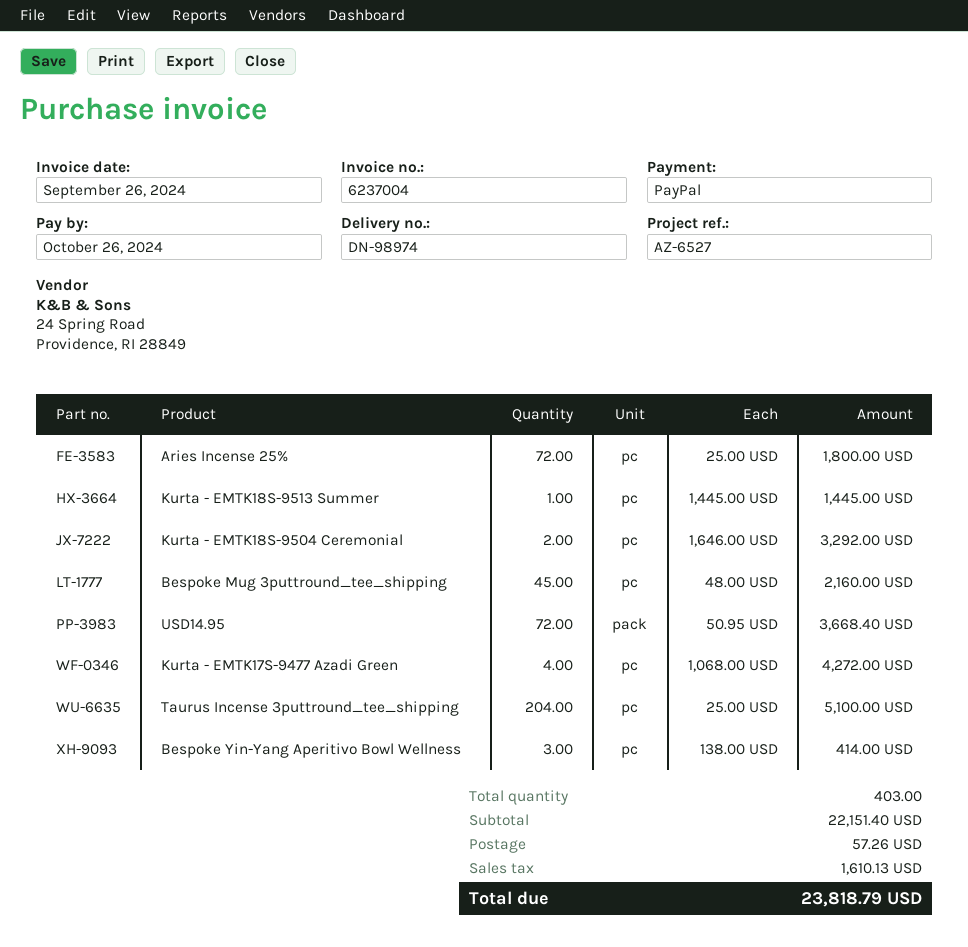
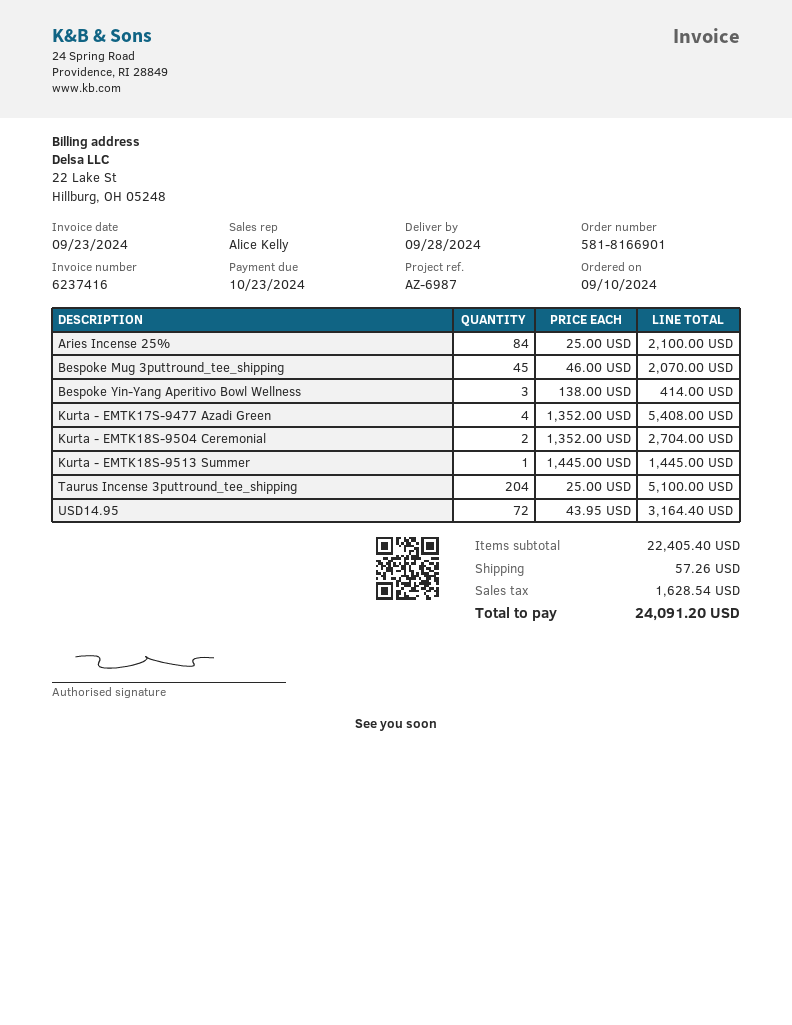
invoice number: 6237004 -> 6237416
invoice date: 2024-09-26 -> 2024-09-23
due date: 2024-10-26 -> 2024-10-23
reference: AZ-6527 -> AZ-6987
Aries Incense 25%: 72 x 25.00 = 1800.00 -> 84 x 25.00 = 2100.00
Kurta - EMTK18S-9504 Ceremonial: 2 x 1646.00 = 3292.00 -> 2 x 1352.00 = 2704.00
Bespoke Mug 3puttround_tee_shipping: 45 x 48.00 = 2160.00 -> 45 x 46.00 = 2070.00
USD14.95: 72 x 50.95 = 3668.40 -> 72 x 43.95 = 3164.40
Kurta - EMTK17S-9477 Azadi Green: 4 x 1068.00 = 4272.00 -> 4 x 1352.00 = 5408.00
subtotal: 22151.40 -> 22405.40
tax: 1610.13 -> 1628.54
total: 23818.79 -> 24091.20

